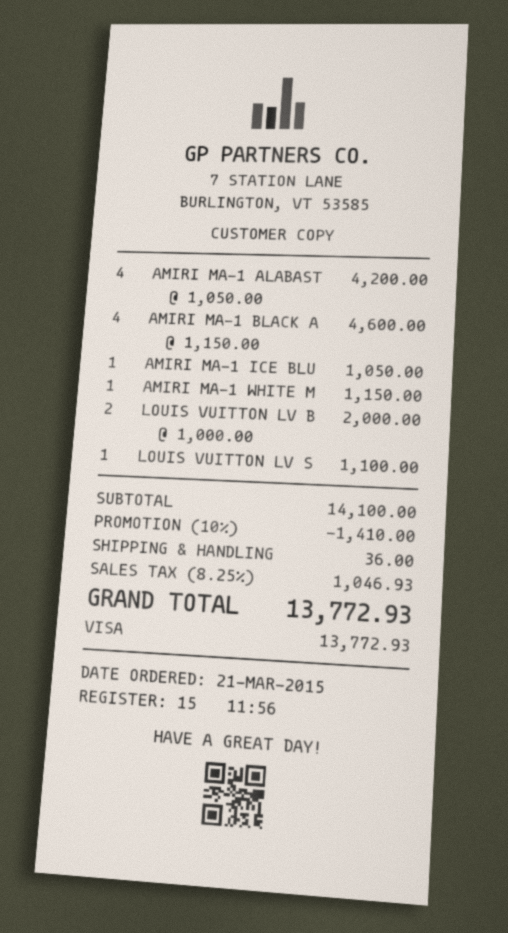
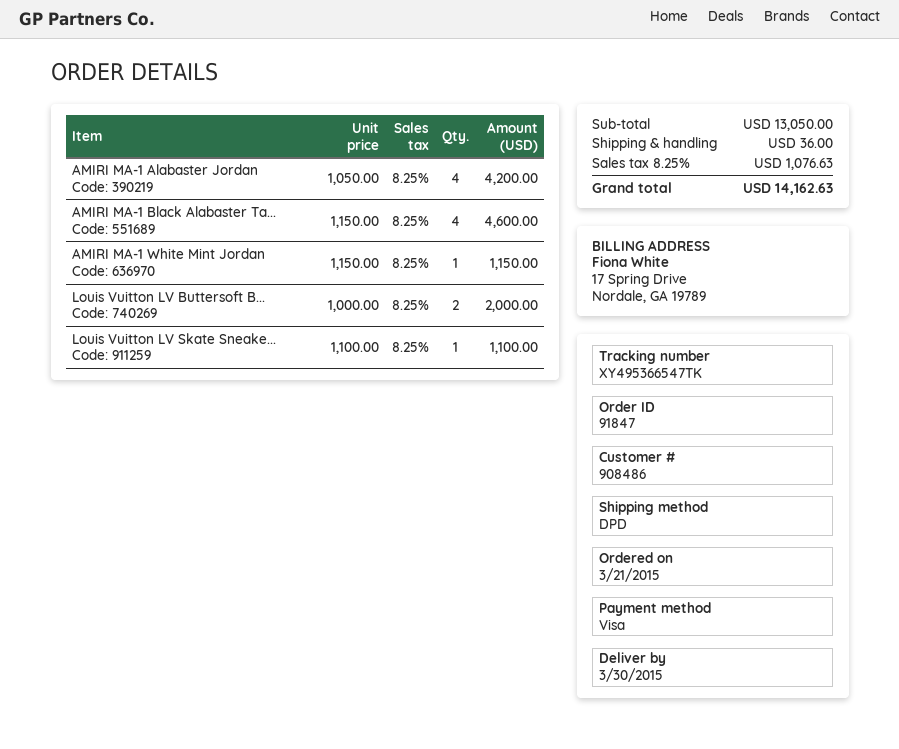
AMIRI MA-1 ICE BLU: 1 x 1050.00 = 1050.00 -> none
subtotal: 14100.00 -> 13050.00
discount: 10% = 1410.00 -> none
tax: 8.25% = 1046.93 -> 8.25% = 1076.63
total: 13772.93 -> 14162.63

